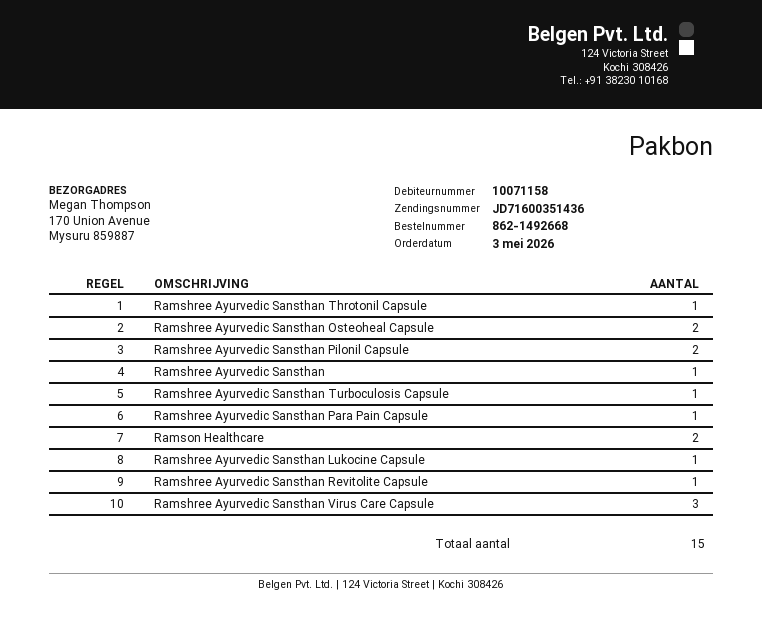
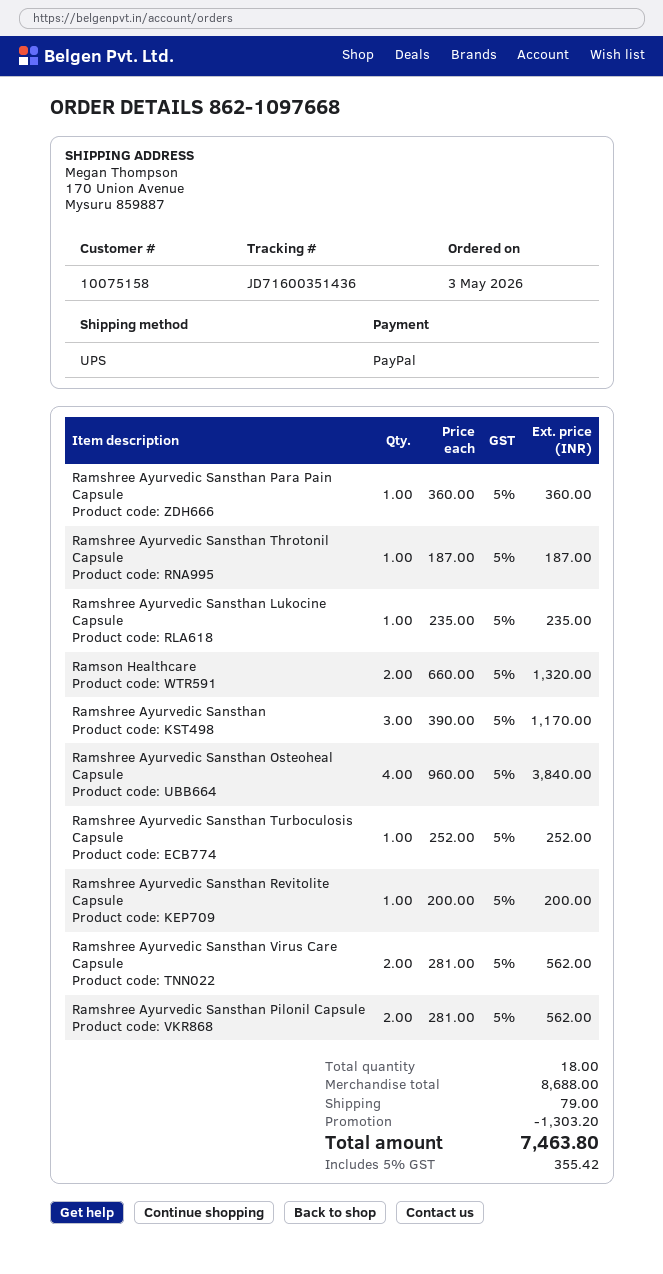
order number: 862-1492668 -> 862-1097668
customer number: 10071158 -> 10075158
Ramshree Ayurvedic Sansthan Osteoheal Capsule: 2 -> 4
Ramshree Ayurvedic Sansthan: 1 -> 3
Ramshree Ayurvedic Sansthan Virus Care Capsule: 3 -> 2
total quantity: 15 -> 18

